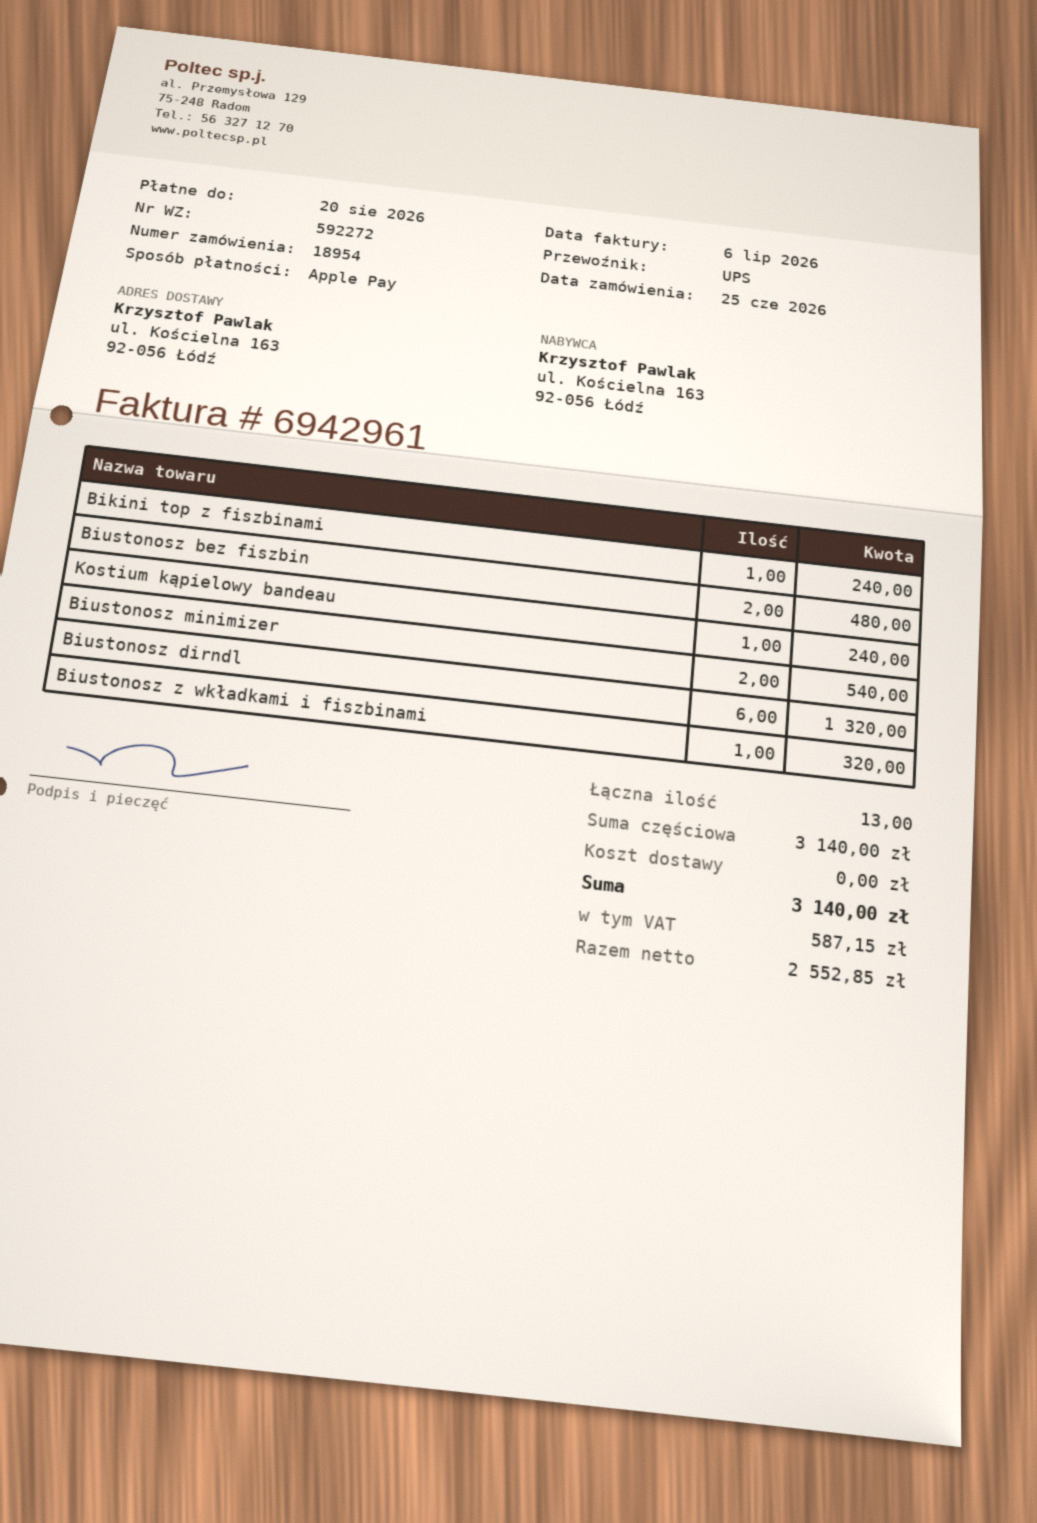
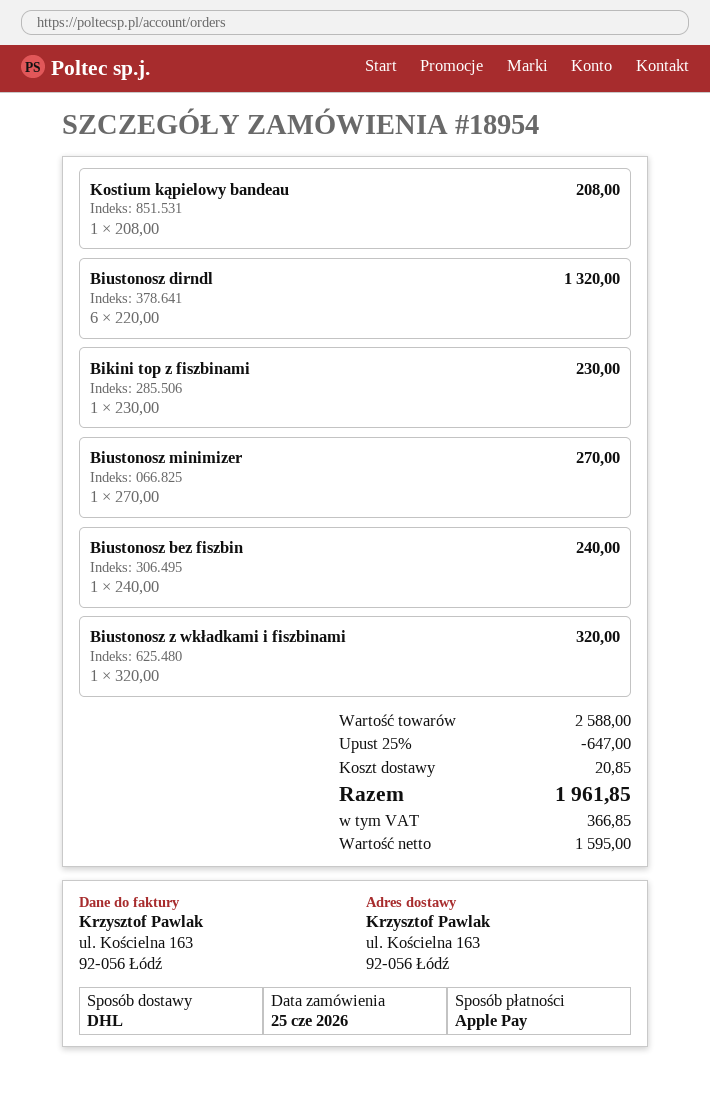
shipping method: UPS -> DHL
Bikini top z fiszbinami: 1 for 240.00 -> 1 for 230.00
Biustonosz bez fiszbin: 2 for 480.00 -> 1 for 240.00
Kostium kąpielowy bandeau: 1 for 240.00 -> 1 for 208.00
Biustonosz minimizer: 2 for 540.00 -> 1 for 270.00
subtotal: 3140.00 -> 2588.00
discount: none -> 25% = 647.00
shipping: 0.00 -> 20.85
net: 2552.85 -> 1595.00
tax: 587.15 -> 366.85
total: 3140.00 -> 1961.85

